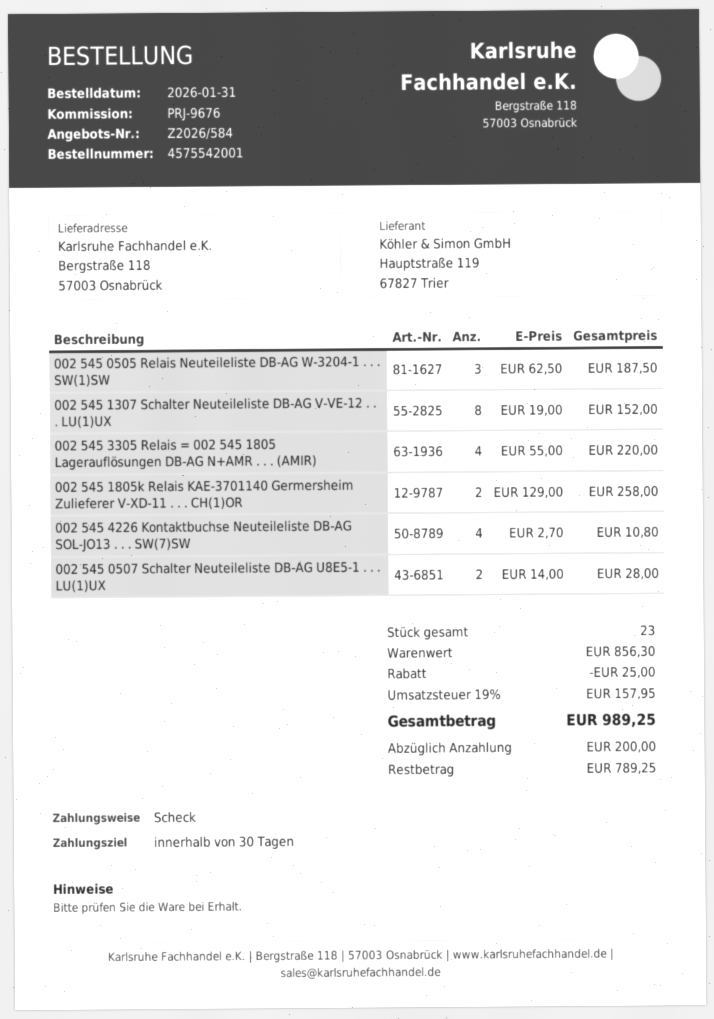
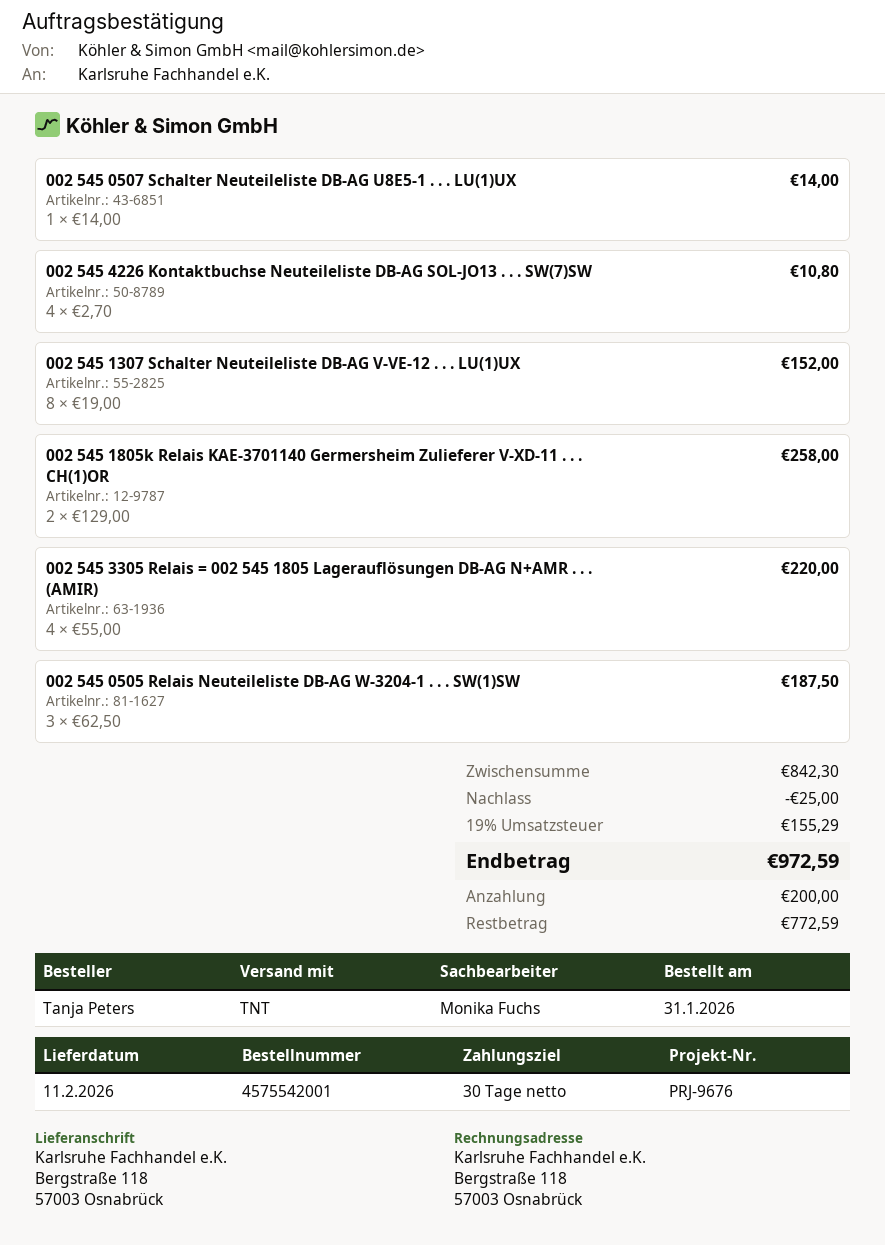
002 545 0507 Schalter Neuteileliste DB-AG U8E5-1 . . . LU(1)UX: 2 x 14.00 = 28.00 -> 1 x 14.00 = 14.00
subtotal: 856.30 -> 842.30
tax: 19% = 157.95 -> 19% = 155.29
total: 989.25 -> 972.59
balance: 789.25 -> 772.59

